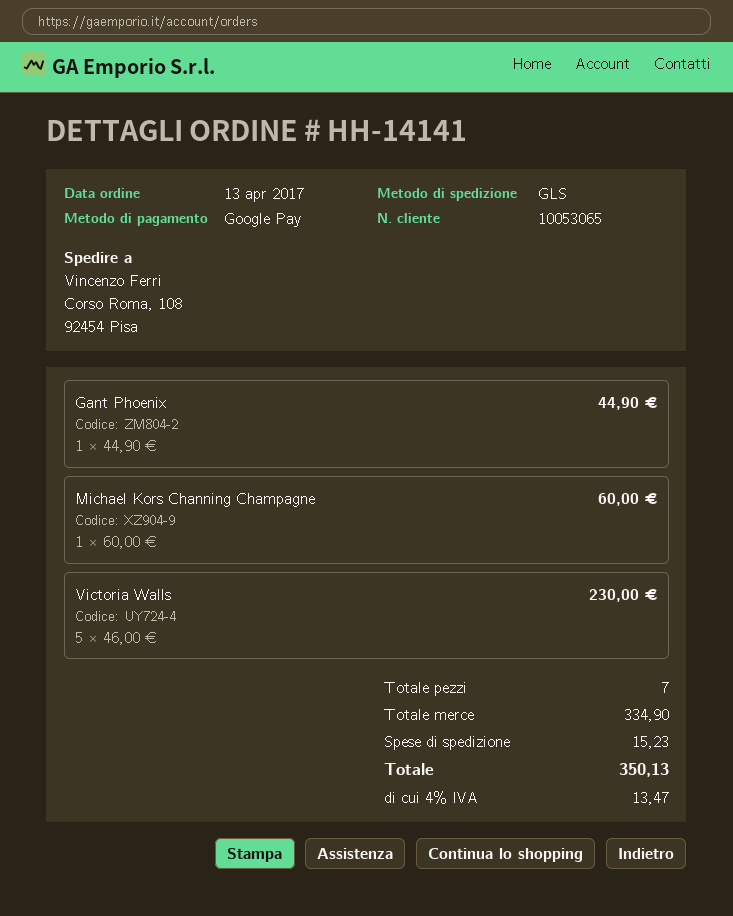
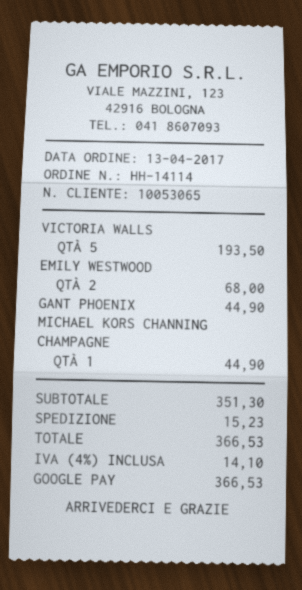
order number: HH-14141 -> HH-14114
Michael Kors Channing Champagne: 1 for 60.00 -> 1 for 44.90
Victoria Walls: 5 for 230.00 -> 5 for 193.50
EMILY WESTWOOD: none -> 2 for 68.00
subtotal: 334.90 -> 351.30
tax: 4% = 13.47 -> 4% = 14.10
total: 350.13 -> 366.53

